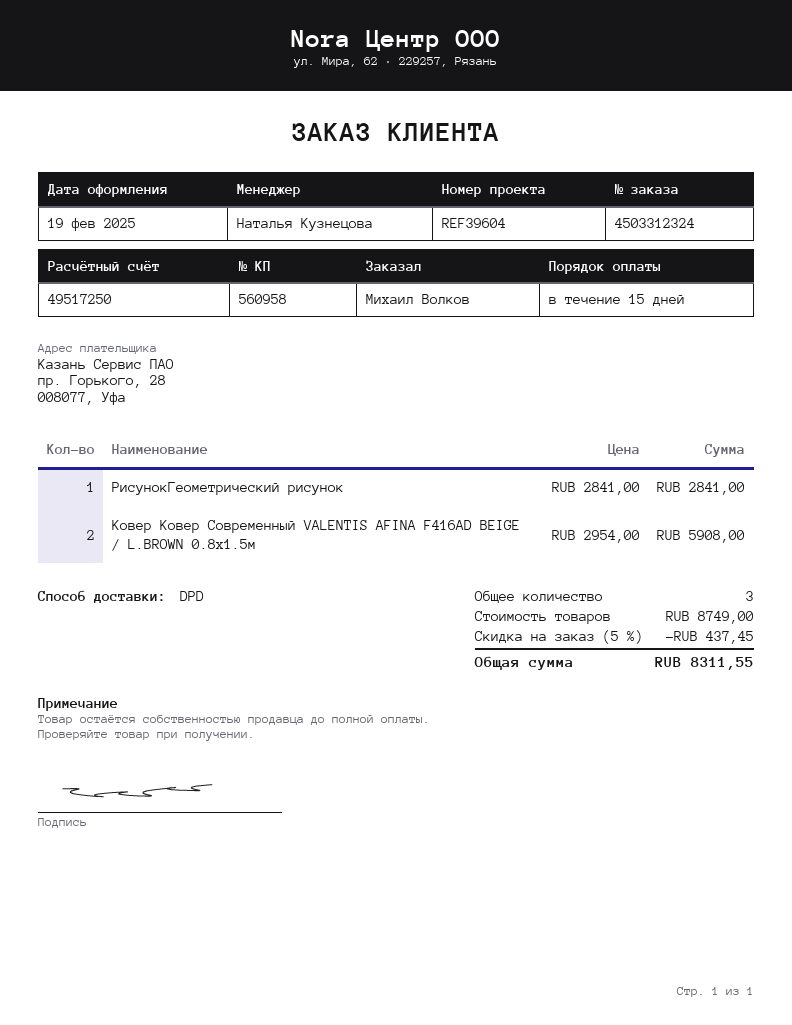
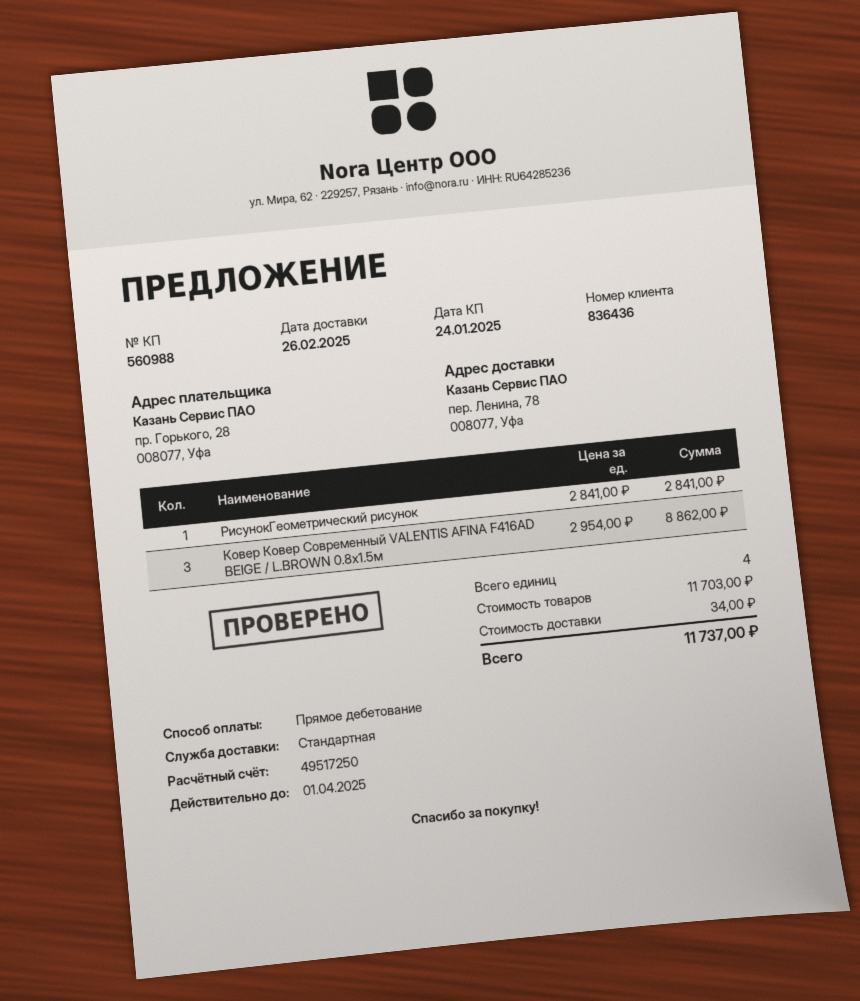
quote number: 560958 -> 560988
shipping method: DPD -> standard
Ковер Ковер Современный VALENTIS AFINA F416AD BEIGE / L.BROWN 0.8x1.5м: 2 x 2954.00 = 5908.00 -> 3 x 2954.00 = 8862.00
total quantity: 3 -> 4
subtotal: 8749.00 -> 11703.00
discount: 5% = 437.45 -> none
shipping: none -> 34.00
total: 8311.55 -> 11737.00

